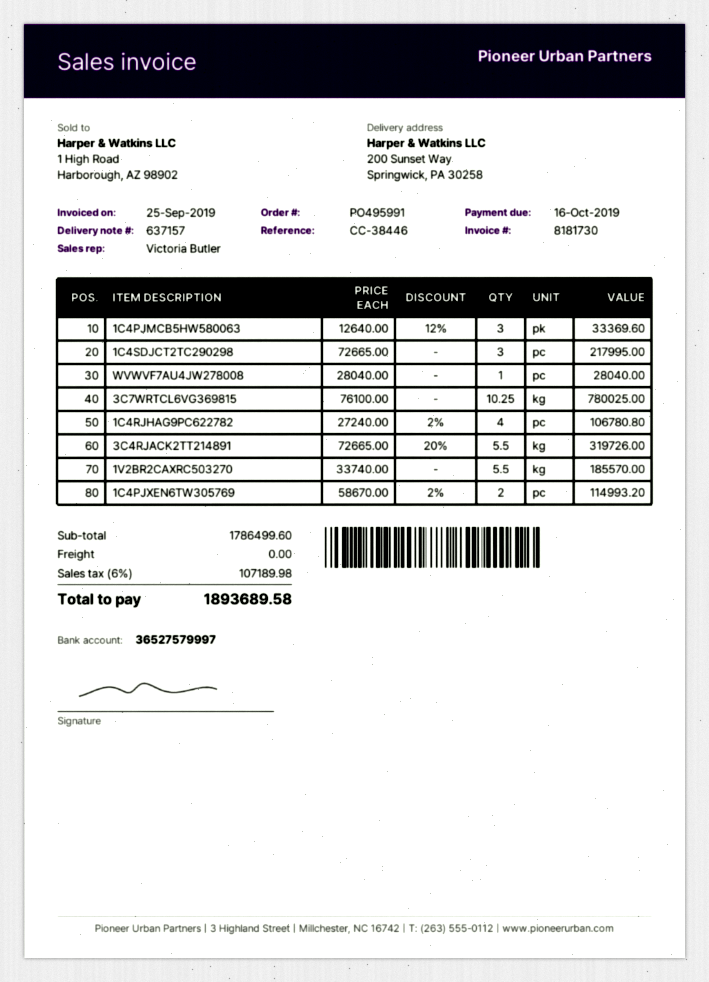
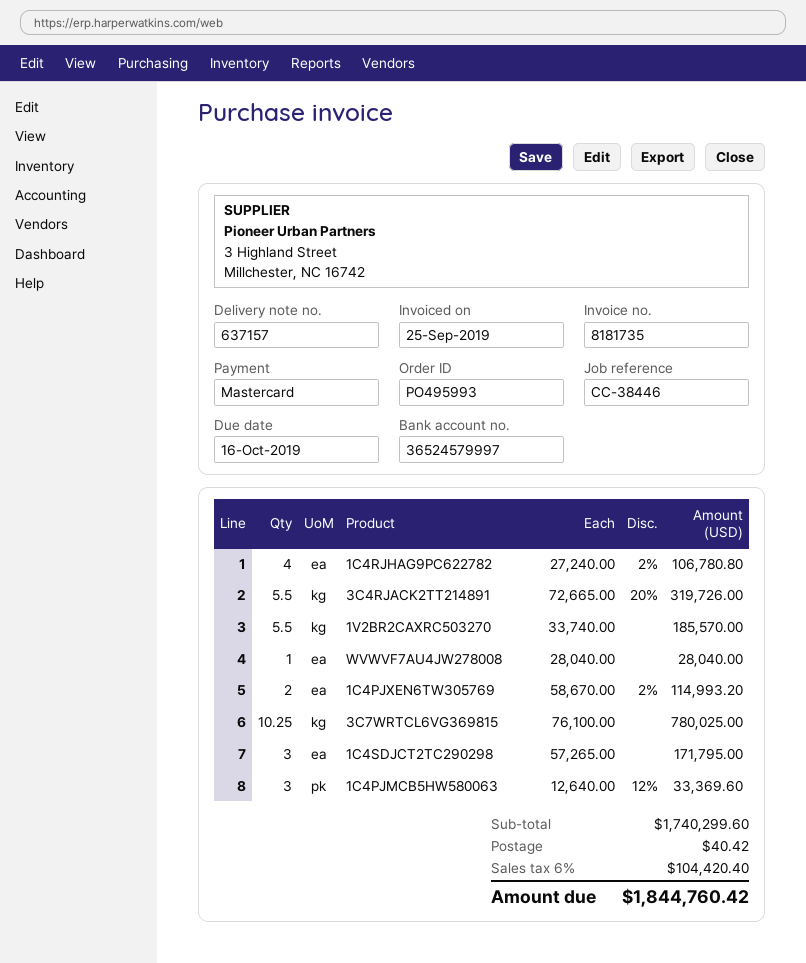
order number: PO495991 -> PO495993
invoice number: 8181730 -> 8181735
bank account: 36527579997 -> 36524579997
1C4SDJCT2TC290298: 3 x 72665.00 = 217995.00 -> 3 x 57265.00 = 171795.00
subtotal: 1786499.60 -> 1740299.60
shipping: 0.00 -> 40.42
tax: 6% = 107189.98 -> 6% = 104420.40
total: 1893689.58 -> 1844760.42

